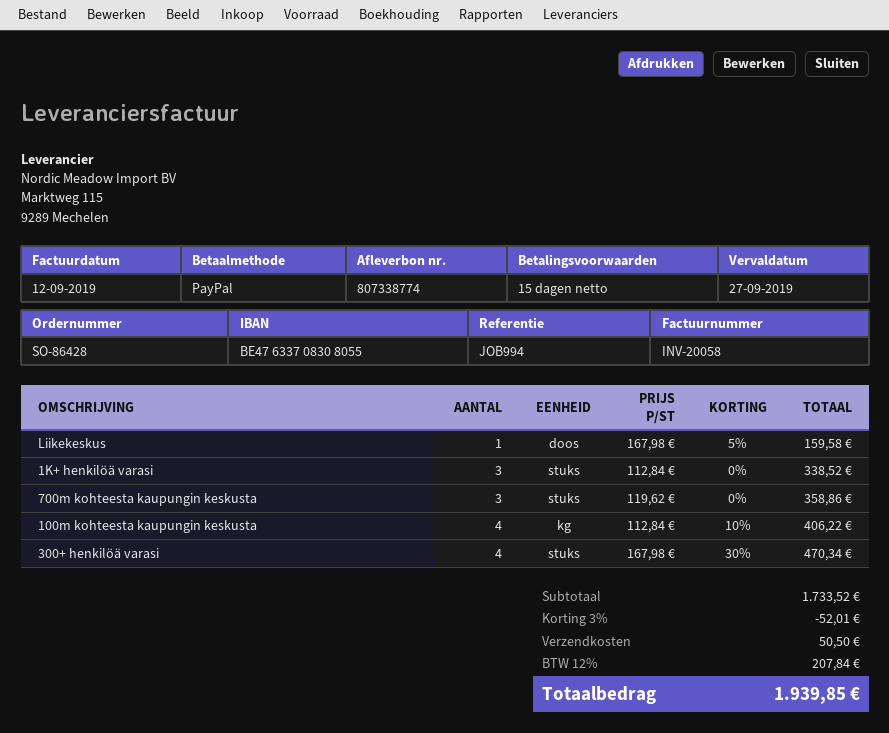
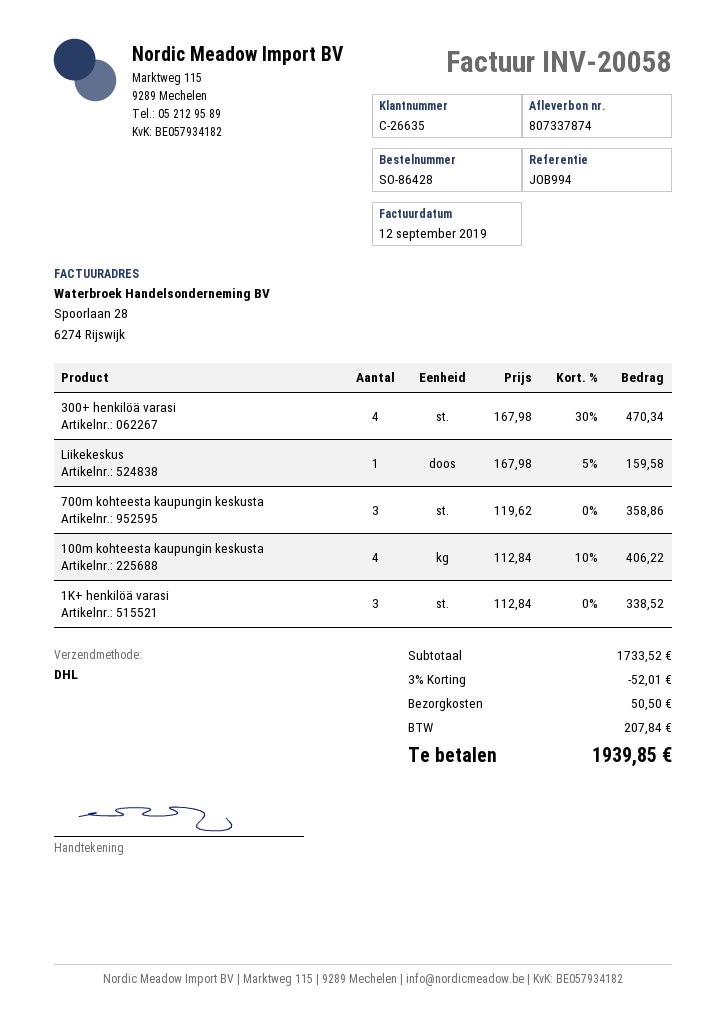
delivery note number: 807338774 -> 807337874

